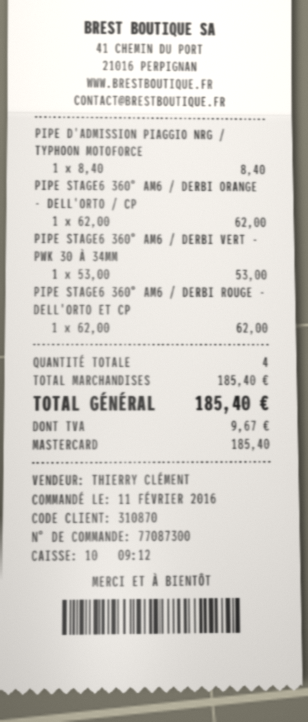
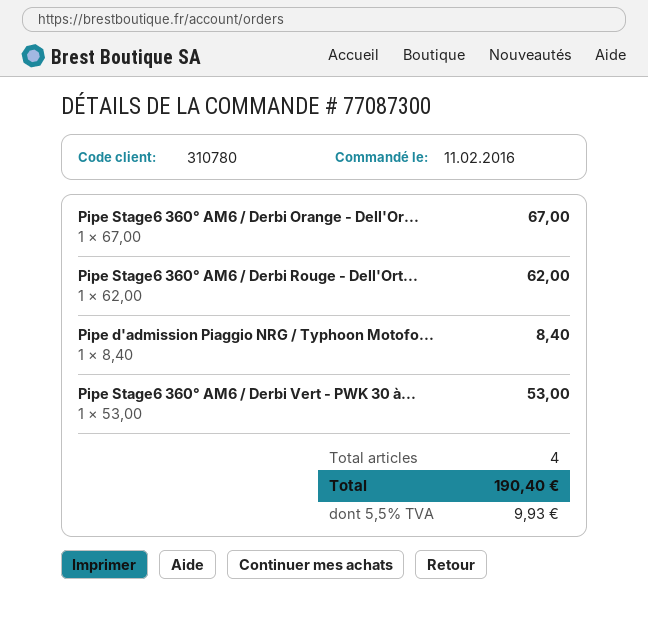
customer number: 310870 -> 310780
PIPE STAGE6 360° AM6 / DERBI ORANGE - DELL'ORTO / CP: 1 x 62.00 = 62.00 -> 1 x 67.00 = 67.00
tax: 9.67 -> 9.93
total: 185.40 -> 190.40

